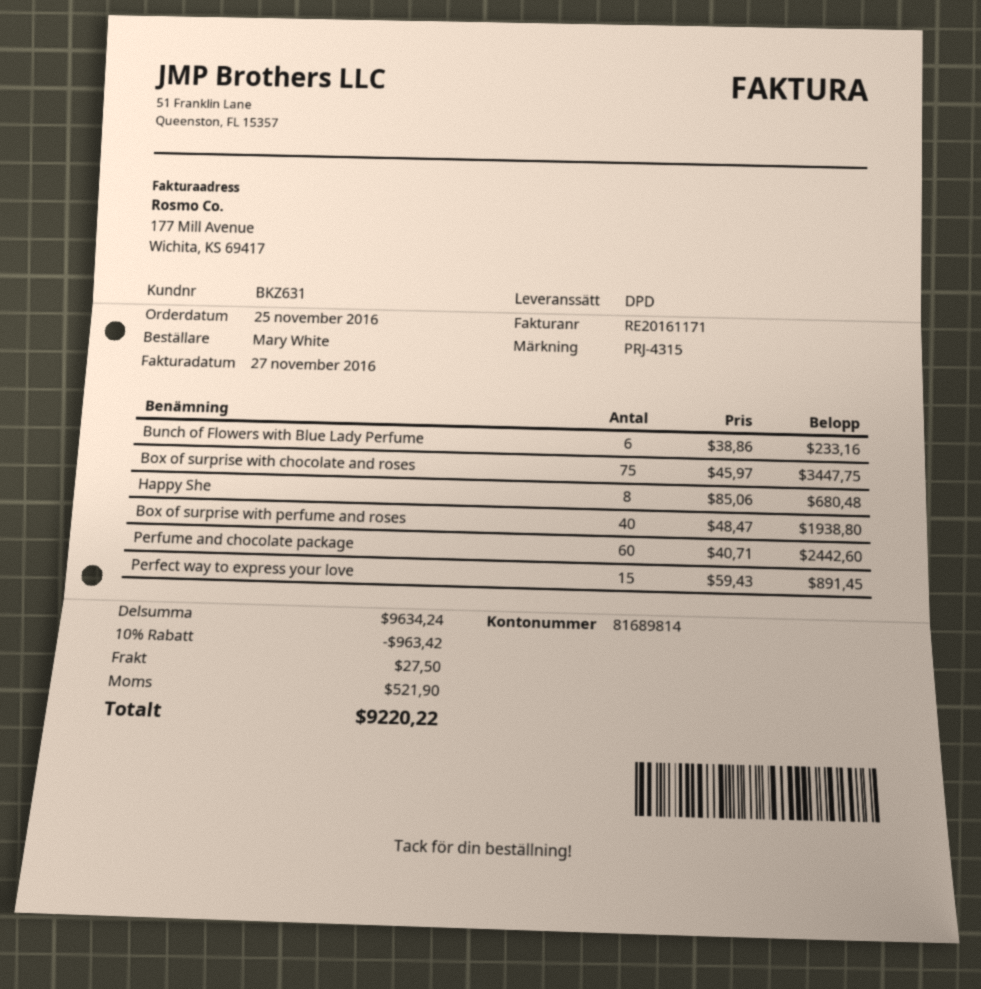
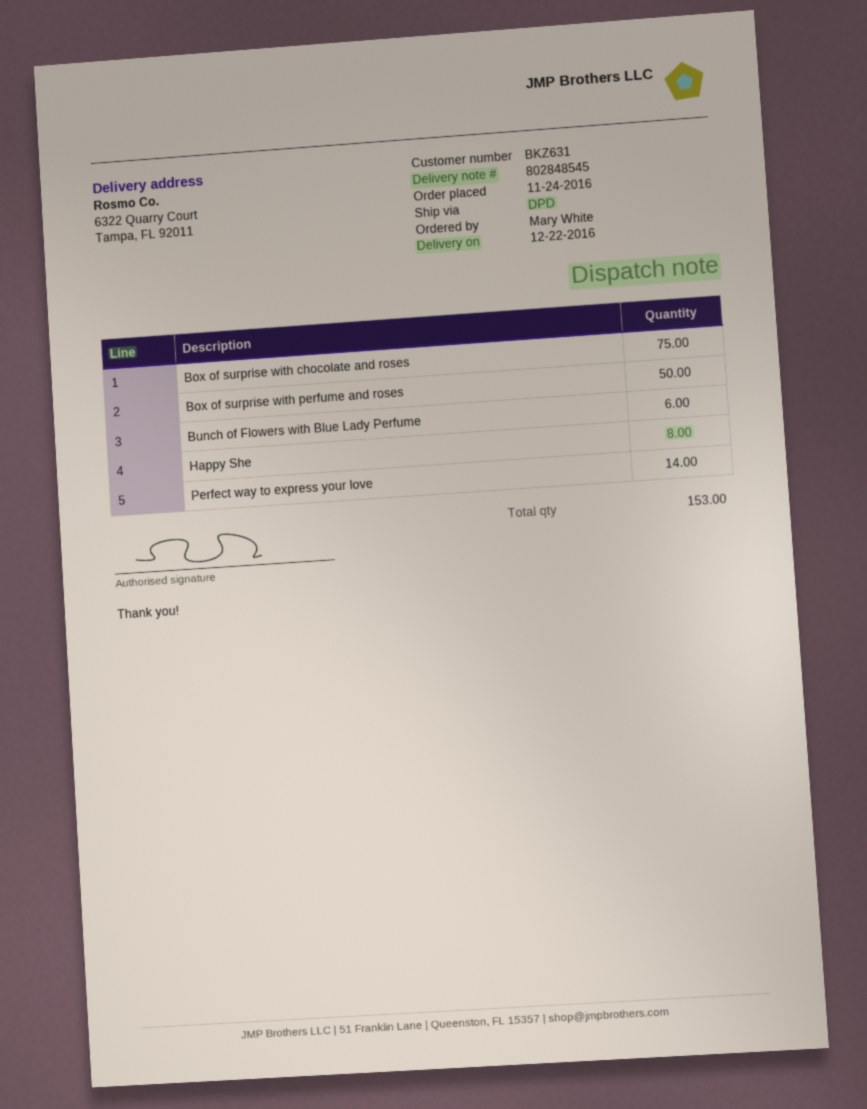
order date: 2016-11-25 -> 2016-11-24
Box of surprise with perfume and roses: 40 -> 50
Perfume and chocolate package: 60 -> none
Perfect way to express your love: 15 -> 14

